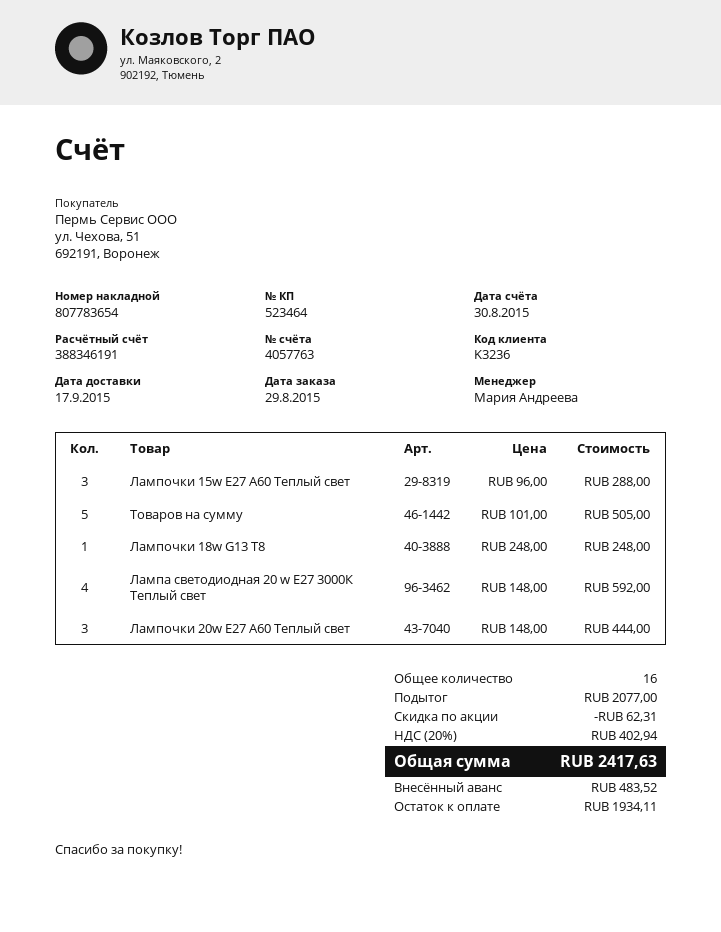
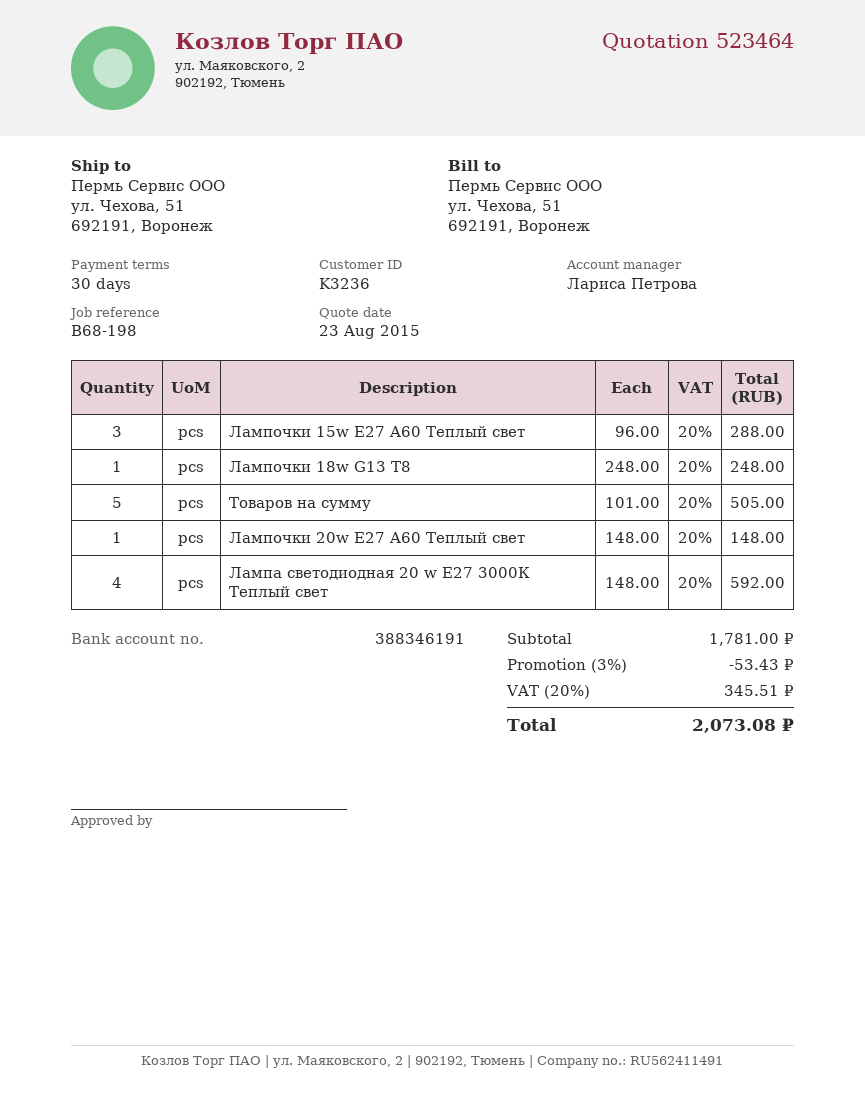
sales rep: Мария Андреева -> Лариса Петрова
Лампочки 20w E27 A60 Теплый свет: 3 x 148.00 = 444.00 -> 1 x 148.00 = 148.00
subtotal: 2077.00 -> 1781.00
discount: 62.31 -> 53.43
tax: 20% = 402.94 -> 20% = 345.51
total: 2417.63 -> 2073.08

